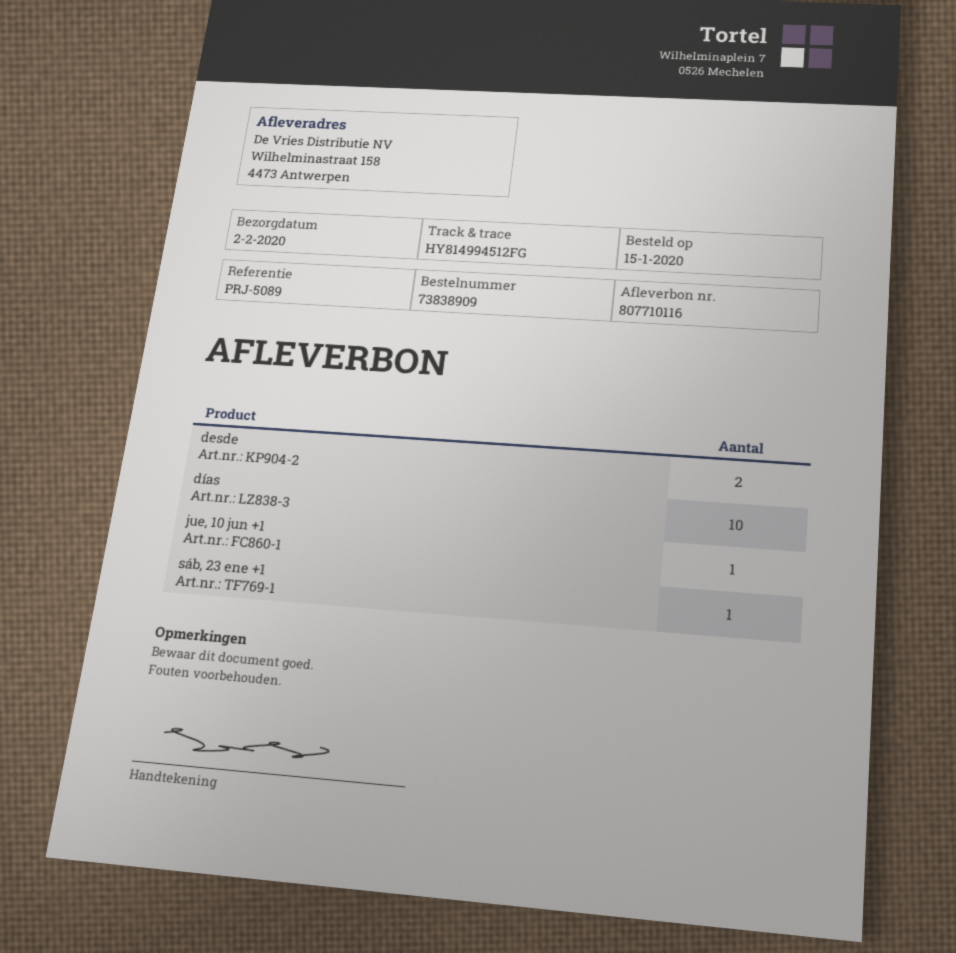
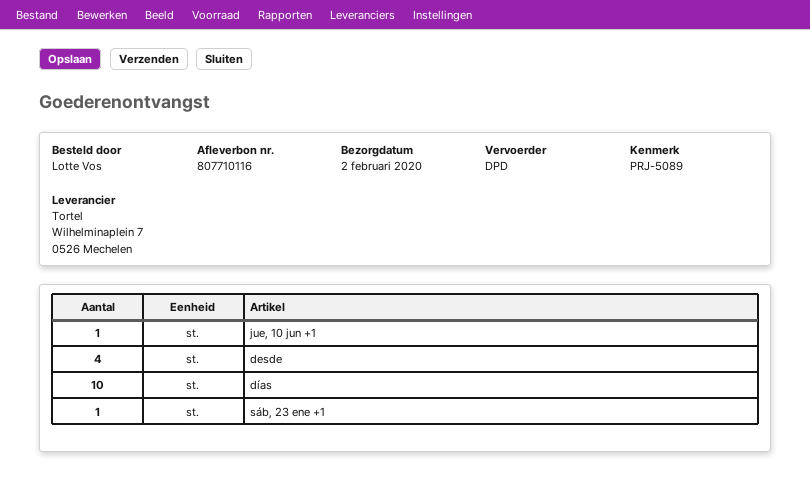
desde: 2 -> 4

